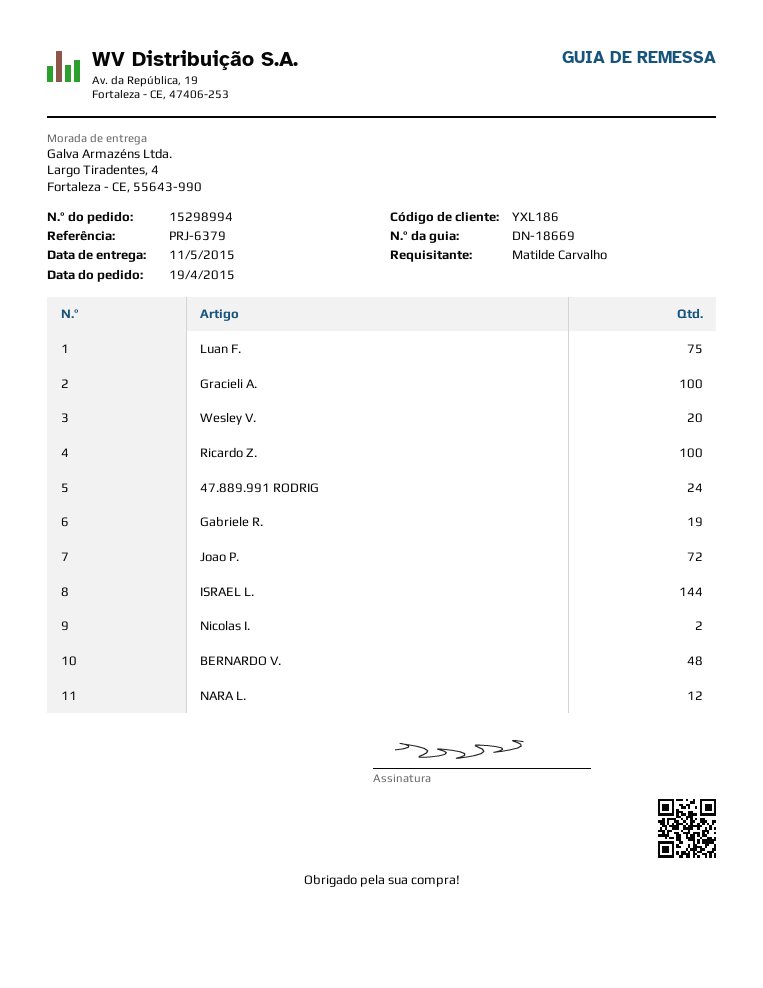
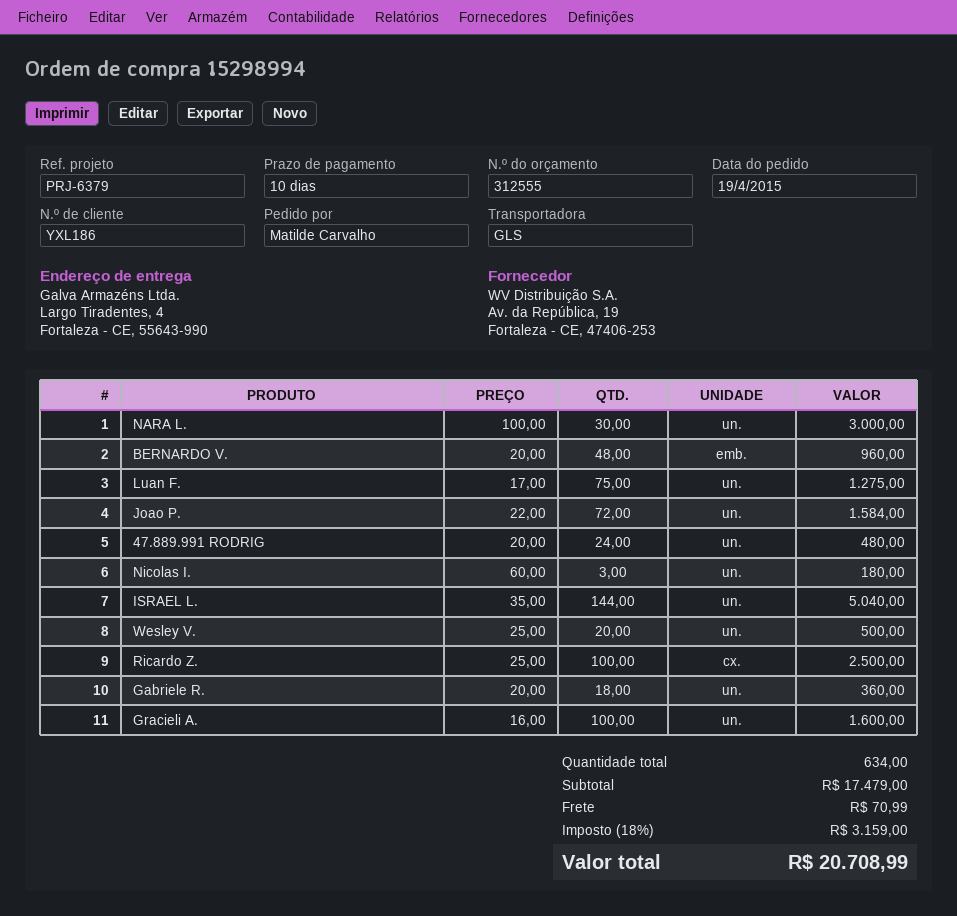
Gabriele R.: 19 -> 18
Nicolas I.: 2 -> 3
NARA L.: 12 -> 30

